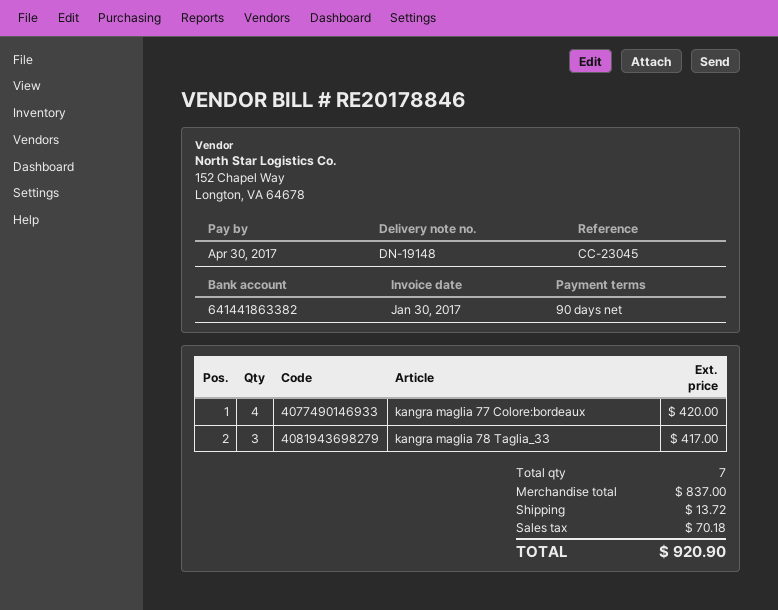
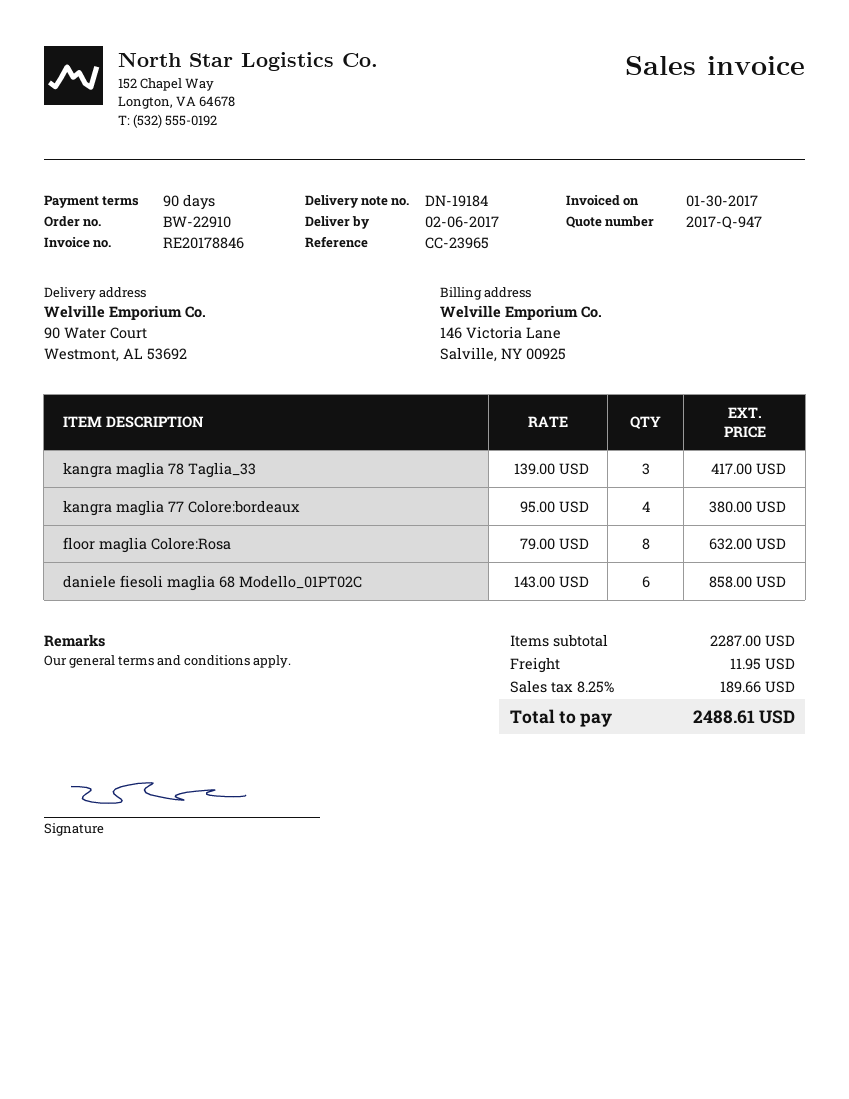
delivery note number: DN-19148 -> DN-19184
reference: CC-23045 -> CC-23965
kangra maglia 77 Colore:bordeaux: 4 for 420.00 -> 4 for 380.00
floor maglia Colore:Rosa: none -> 8 for 632.00
daniele fiesoli maglia 68 Modello_01PT02C: none -> 6 for 858.00
subtotal: 837.00 -> 2287.00
shipping: 13.72 -> 11.95
tax: 70.18 -> 189.66
total: 920.90 -> 2488.61

